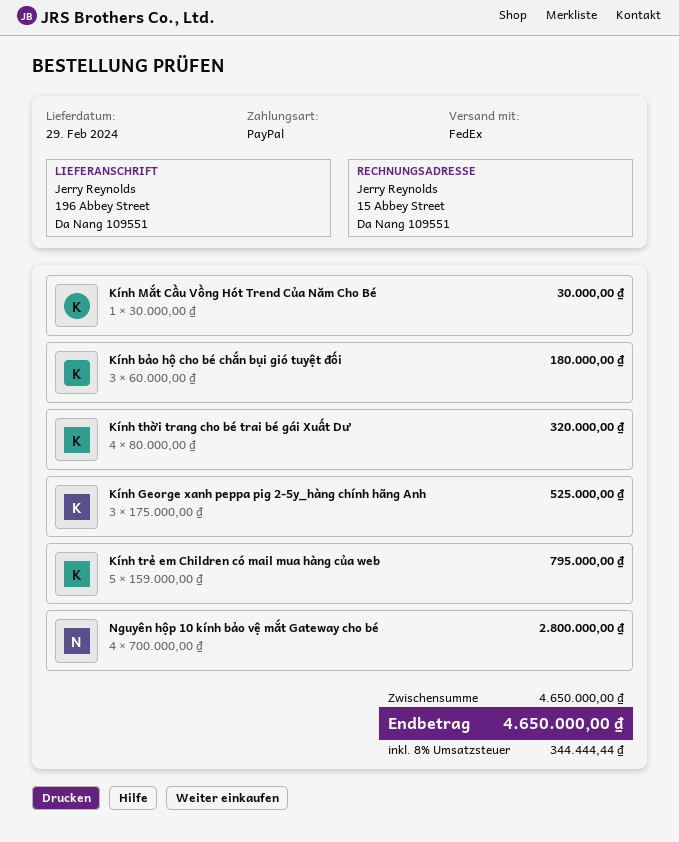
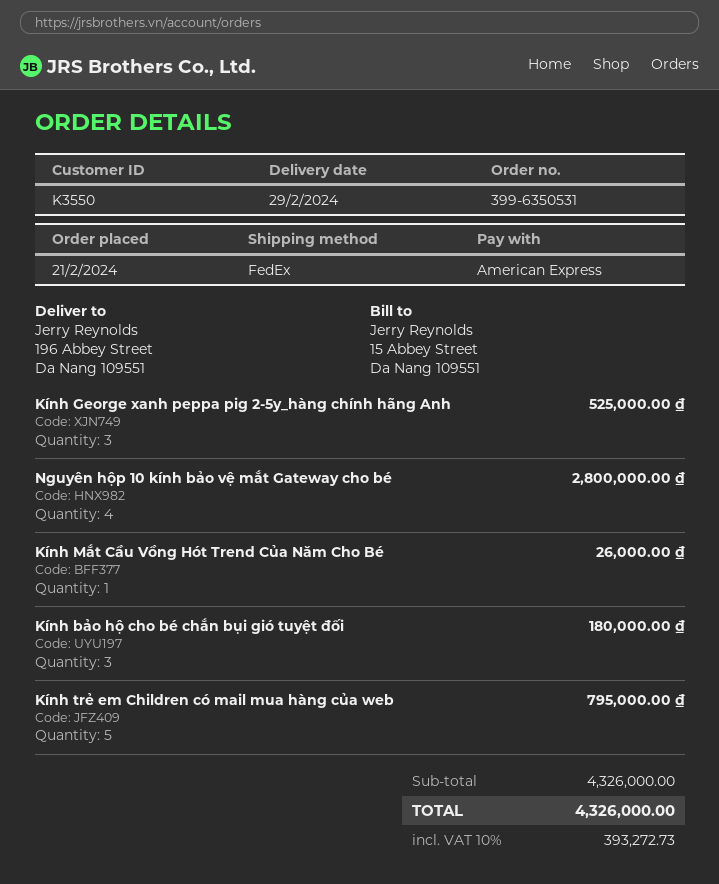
payment method: PayPal -> American Express
Kính Mắt Cầu Vồng Hót Trend Của Năm Cho Bé: 1 for 30000.00 -> 1 for 26000.00
Kính thời trang cho bé trai bé gái Xuất Dư: 4 for 320000.00 -> none
subtotal: 4650000.00 -> 4326000.00
tax: 8% = 344444.44 -> 10% = 393272.73
total: 4650000.00 -> 4326000.00

